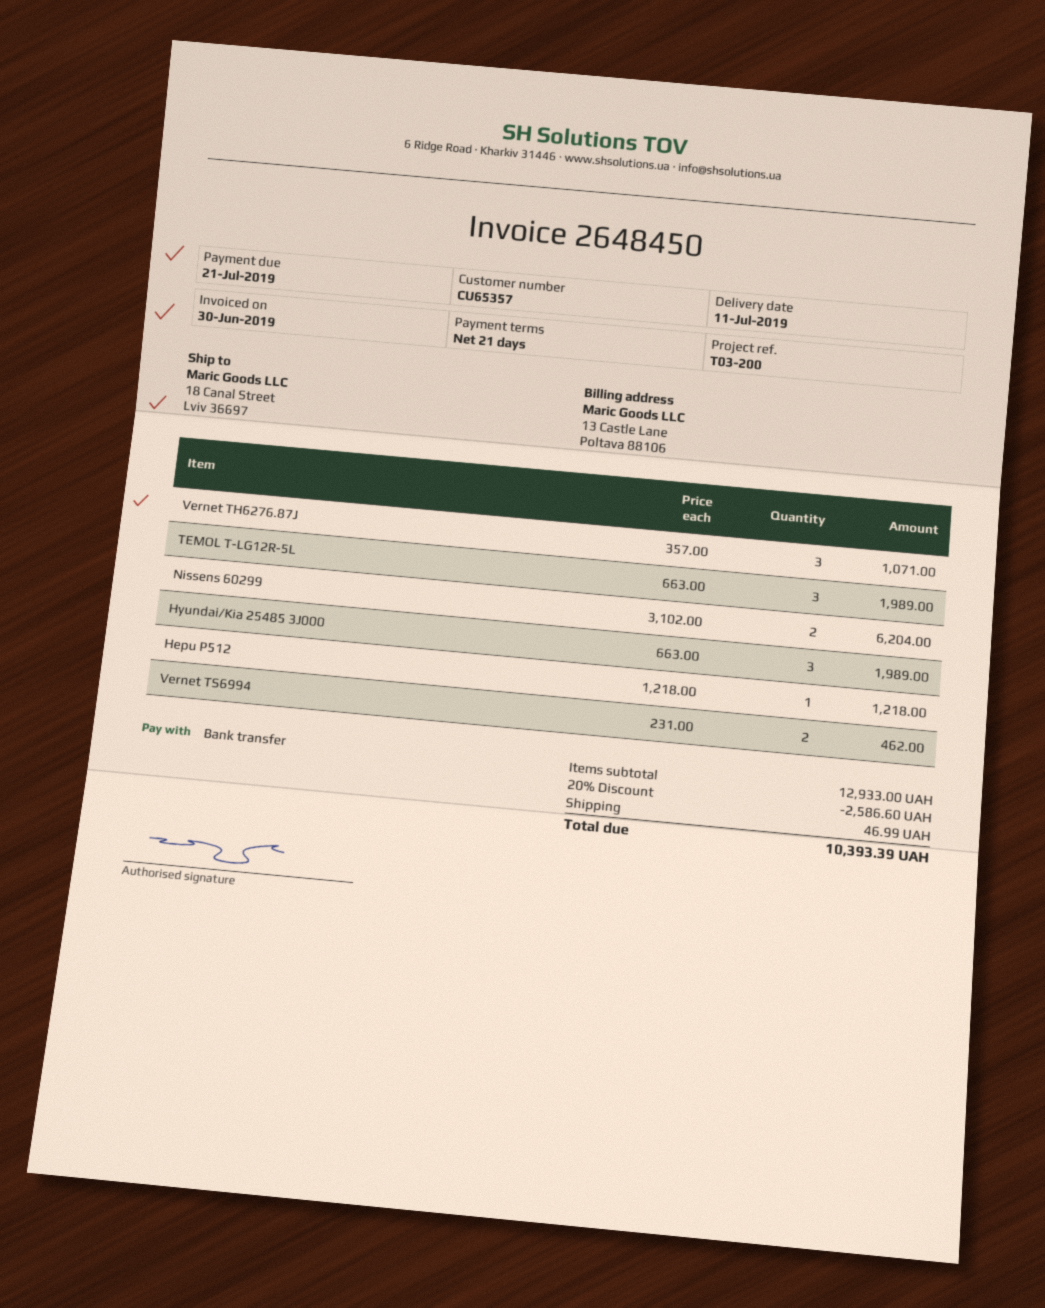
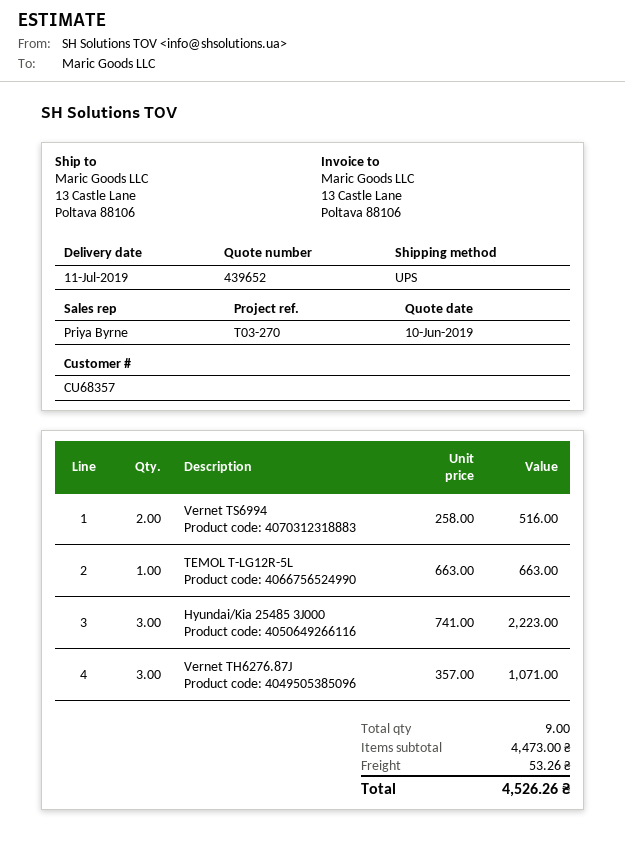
customer number: CU65357 -> CU68357
reference: T03-200 -> T03-270
ship to: 18 Canal Street, Lviv 36697 -> 13 Castle Lane, Poltava 88106
TEMOL T-LG12R-5L: 3 x 663.00 = 1989.00 -> 1 x 663.00 = 663.00
Nissens 60299: 2 x 3102.00 = 6204.00 -> none
Hyundai/Kia 25485 3J000: 3 x 663.00 = 1989.00 -> 3 x 741.00 = 2223.00
Hepu P512: 1 x 1218.00 = 1218.00 -> none
Vernet TS6994: 2 x 231.00 = 462.00 -> 2 x 258.00 = 516.00
subtotal: 12933.00 -> 4473.00
discount: 20% = 2586.60 -> none
shipping: 46.99 -> 53.26
total: 10393.39 -> 4526.26

